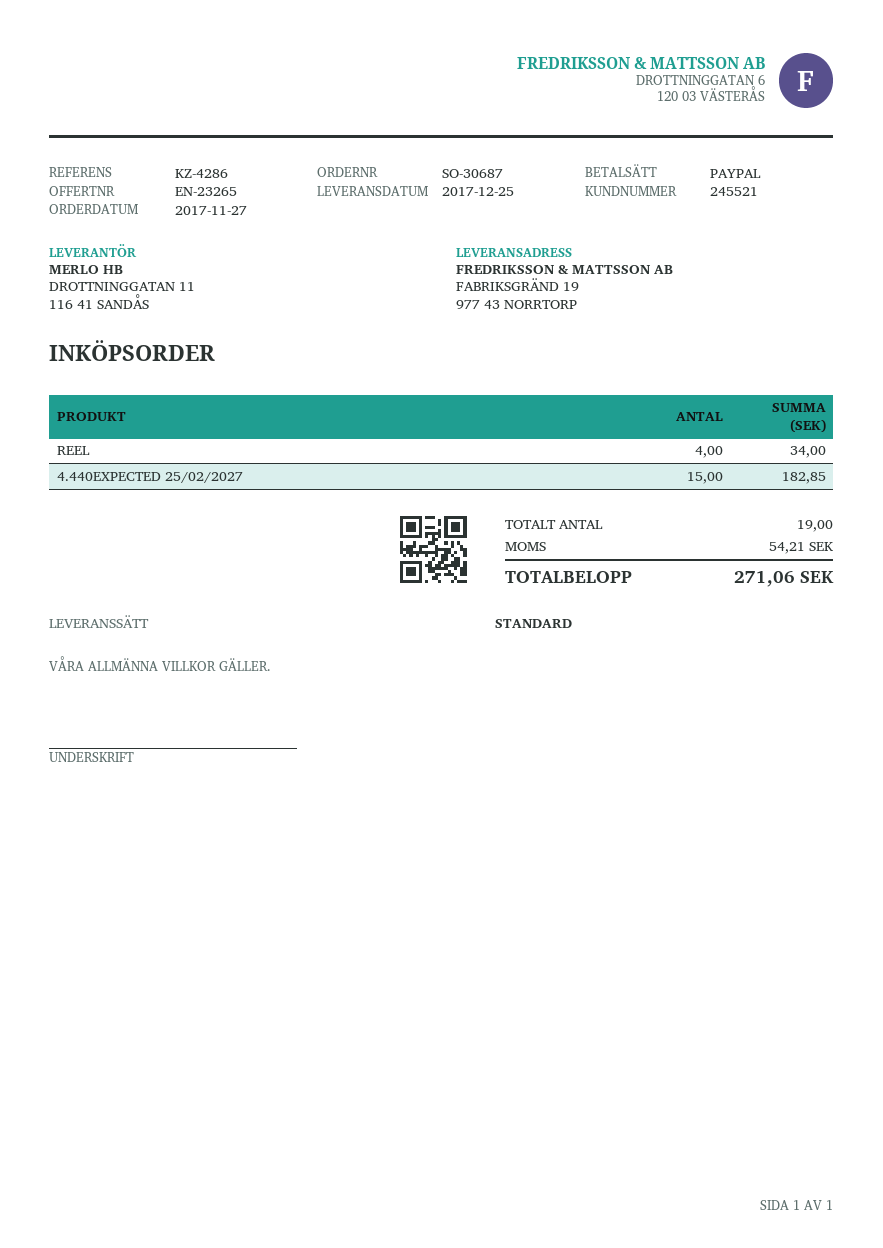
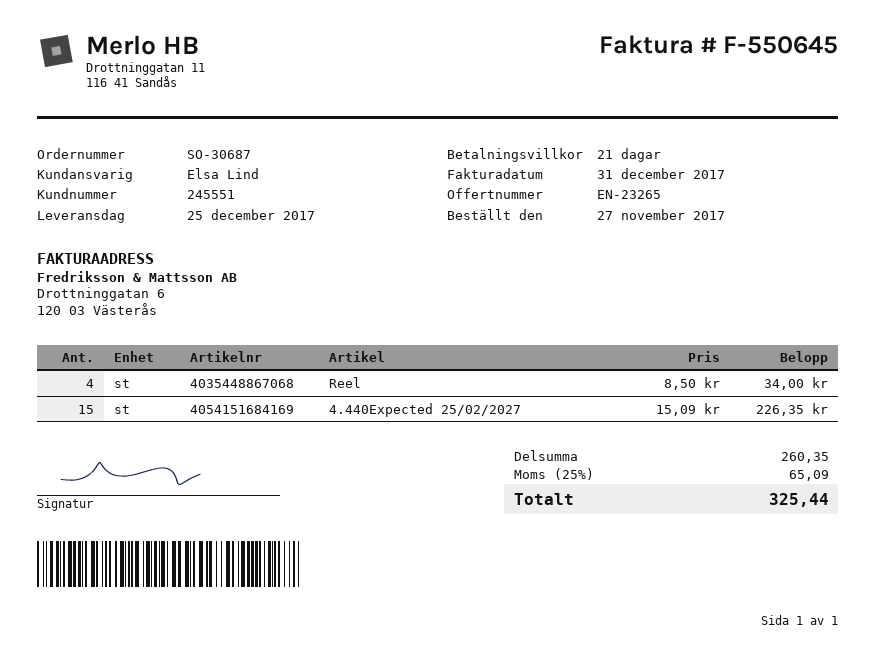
customer number: 245521 -> 245551
4.440EXPECTED 25/02/2027: 15 for 182.85 -> 15 for 226.35
tax: 54.21 -> 65.09
total: 271.06 -> 325.44

